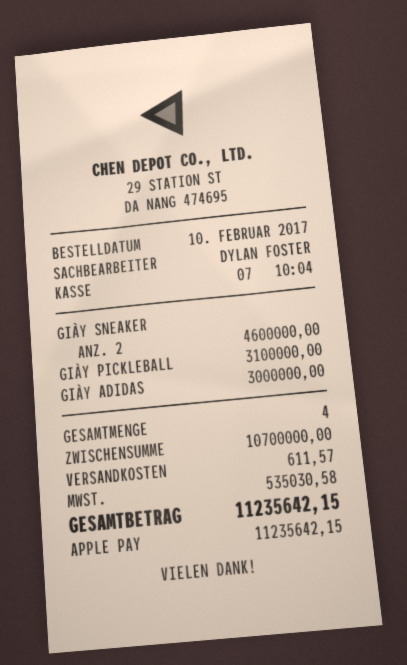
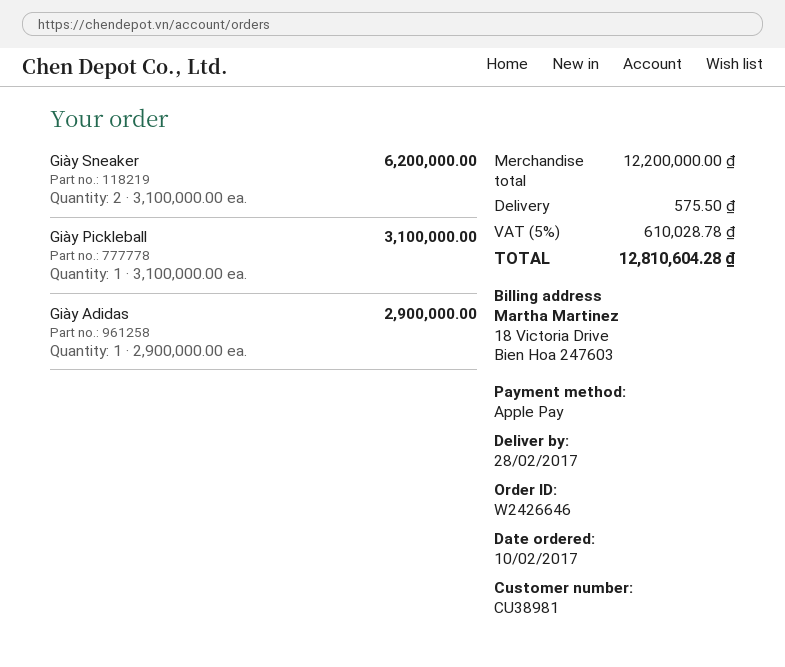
GIÀY SNEAKER: 2 for 4600000.00 -> 2 for 6200000.00
GIÀY ADIDAS: 1 for 3000000.00 -> 1 for 2900000.00
subtotal: 10700000.00 -> 12200000.00
shipping: 611.57 -> 575.50
tax: 535030.58 -> 610028.78
total: 11235642.15 -> 12810604.28

